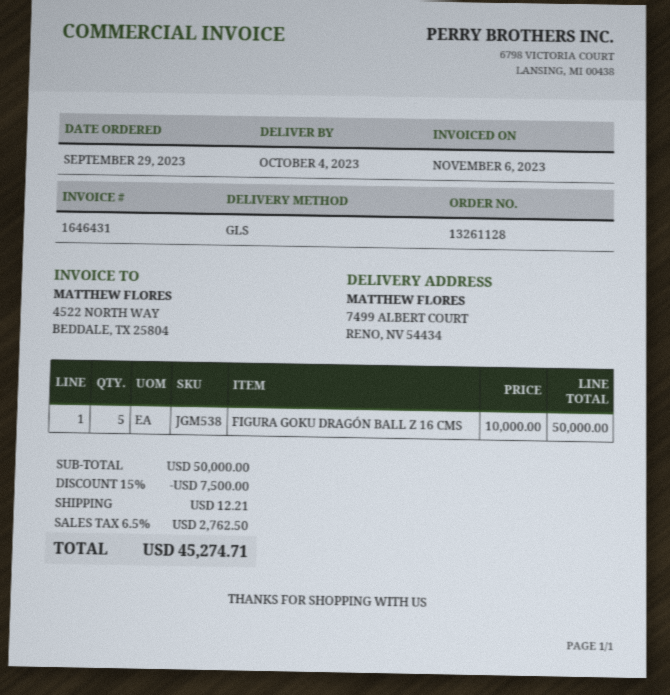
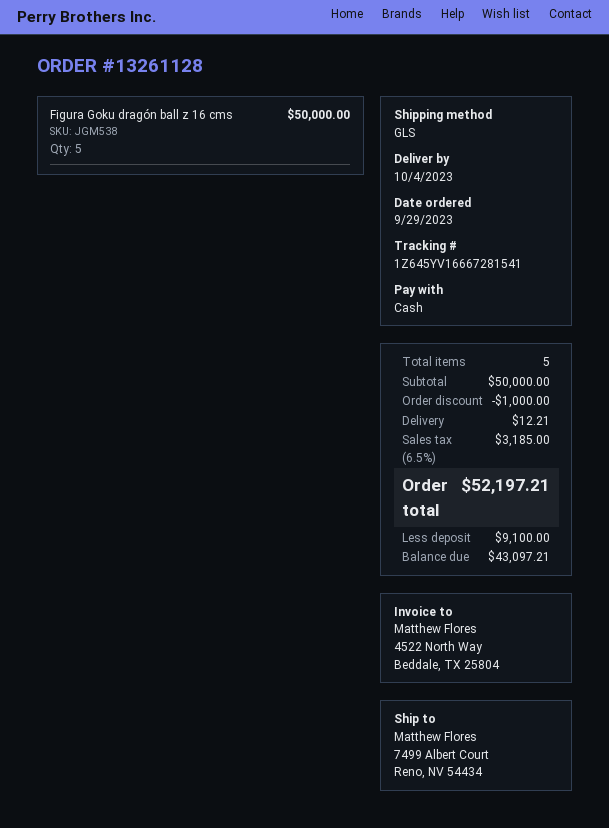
discount: 7500.00 -> 1000.00
tax: 6.5% = 2762.50 -> 6.5% = 3185.00
total: 45274.71 -> 52197.21

